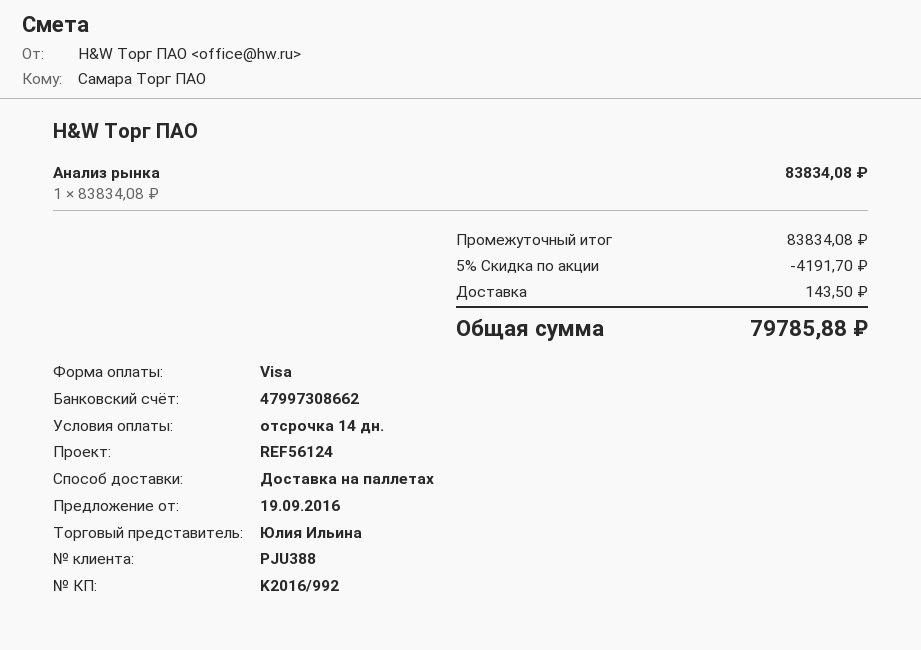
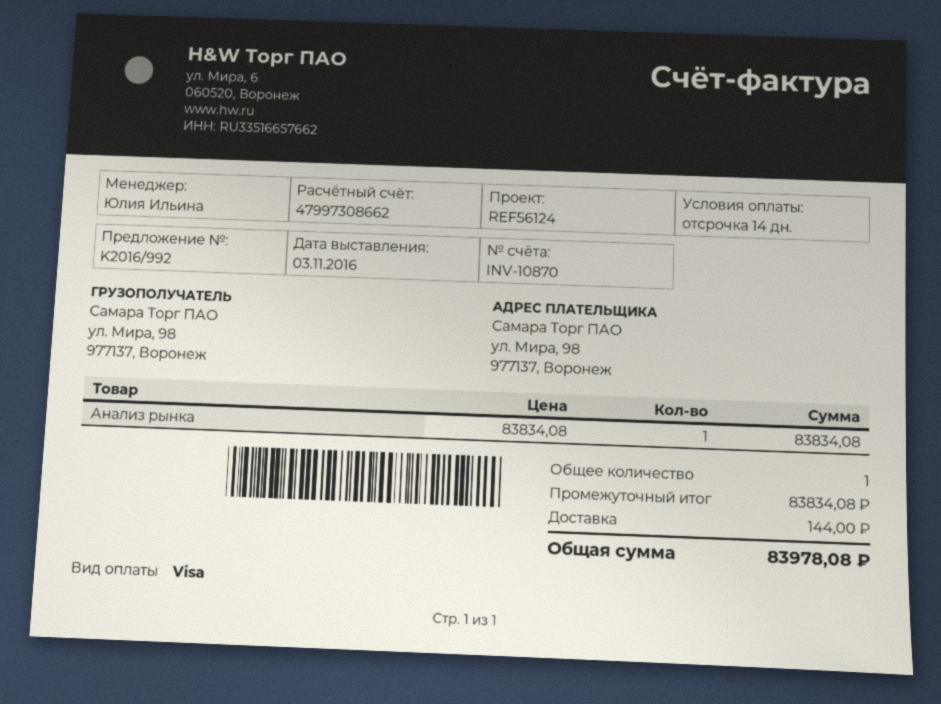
discount: 5% = 4191.70 -> none
shipping: 143.50 -> 144.00
total: 79785.88 -> 83978.08

